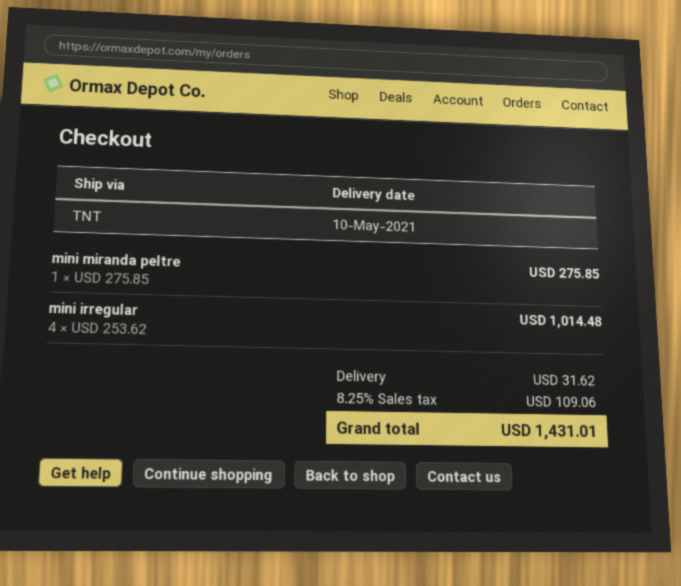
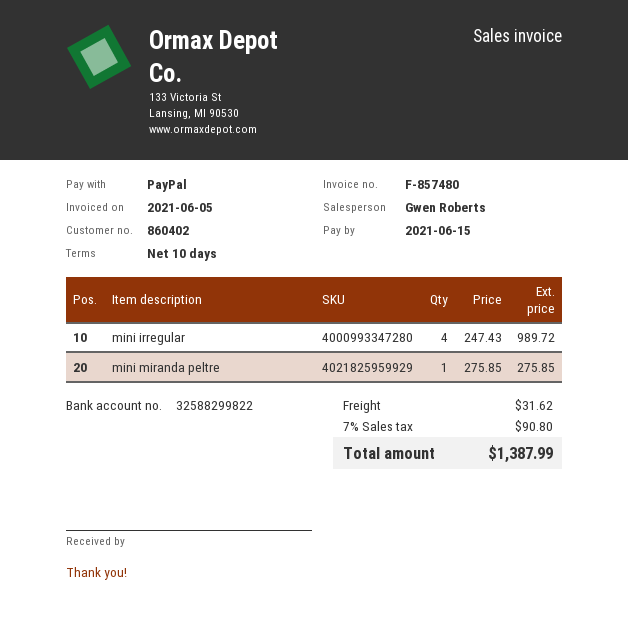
mini irregular: 4 x 253.62 = 1014.48 -> 4 x 247.43 = 989.72
tax: 8.25% = 109.06 -> 7% = 90.80
total: 1431.01 -> 1387.99

